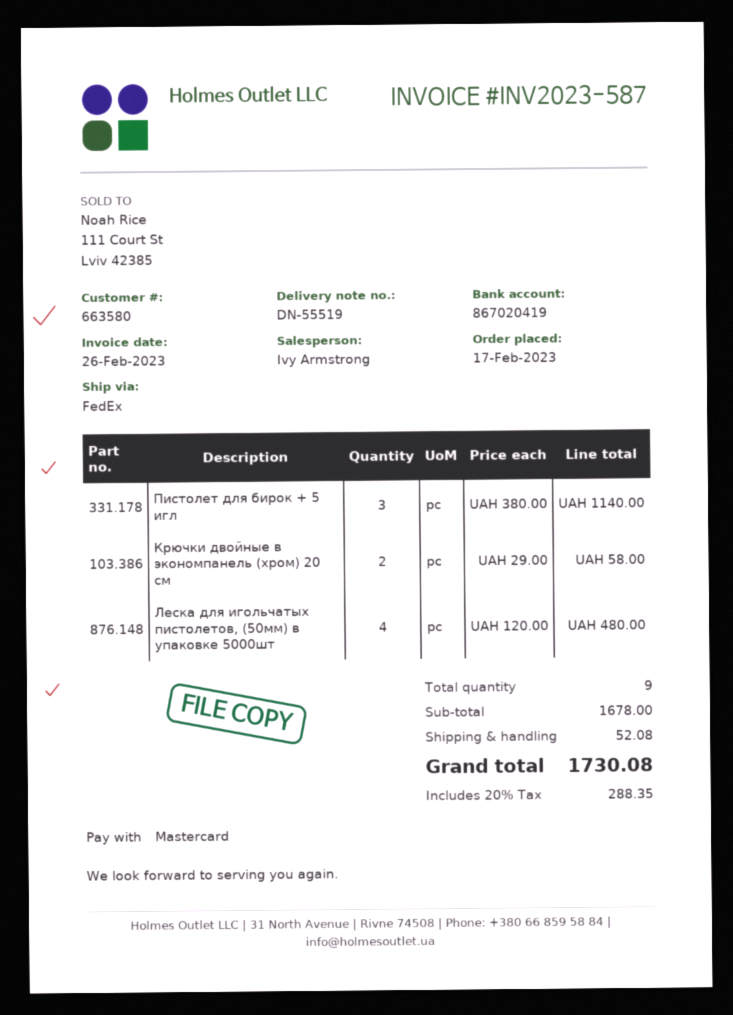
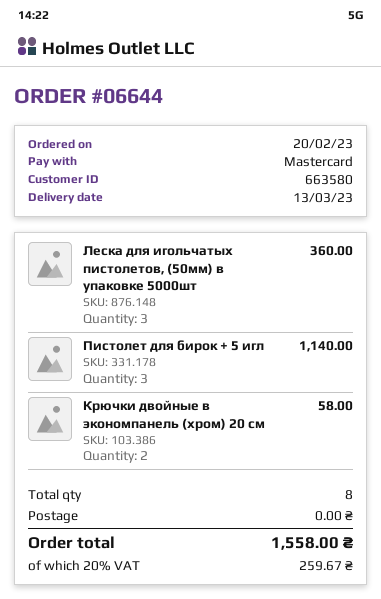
order date: 2023-02-17 -> 2023-02-20
Леска для игольчатых пистолетов, (50мм) в упаковке 5000шт: 4 for 480.00 -> 3 for 360.00
total quantity: 9 -> 8
shipping: 52.08 -> 0.00
tax: 20% = 288.35 -> 20% = 259.67
total: 1730.08 -> 1558.00

